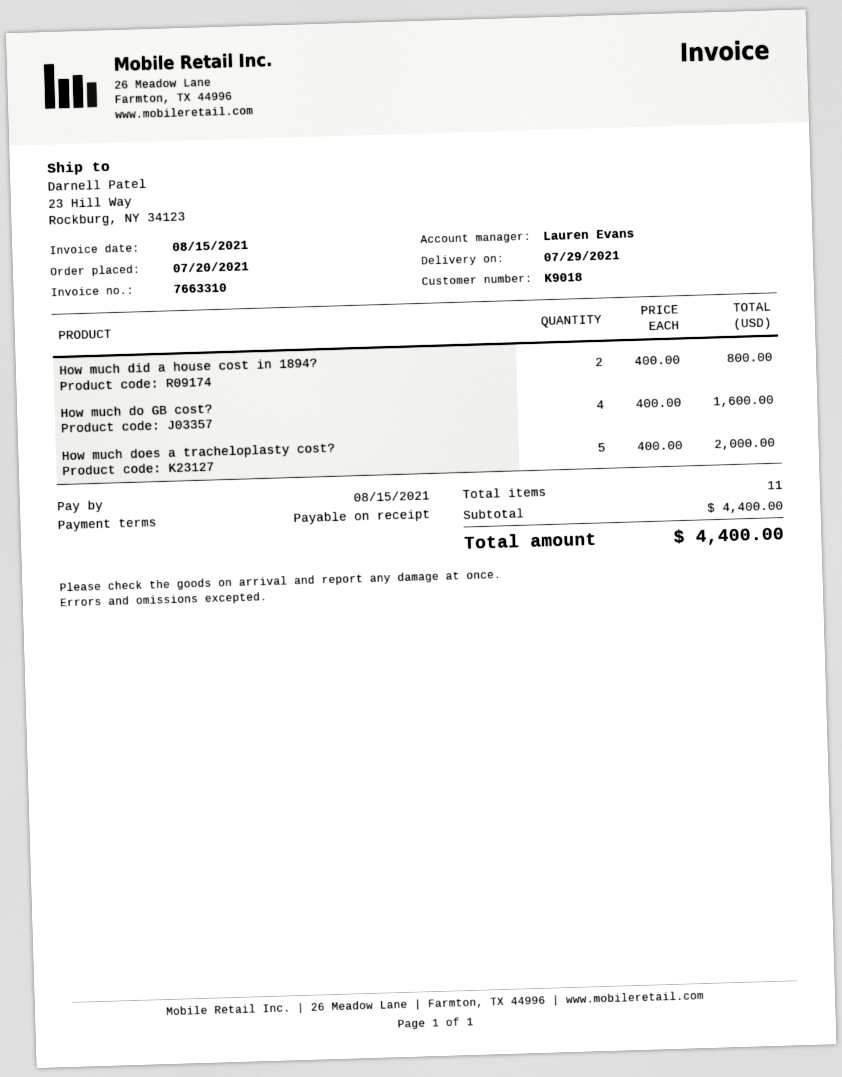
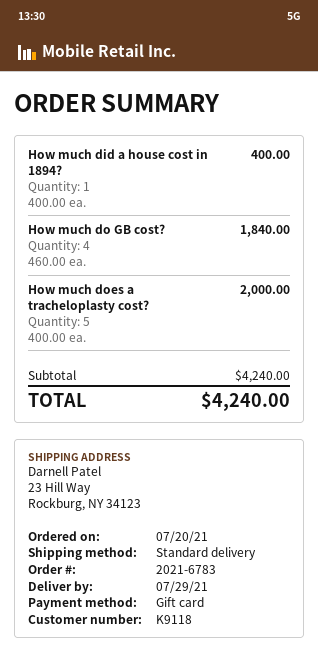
customer number: K9018 -> K9118
How much did a house cost in 1894?: 2 x 400.00 = 800.00 -> 1 x 400.00 = 400.00
How much do GB cost?: 4 x 400.00 = 1600.00 -> 4 x 460.00 = 1840.00
subtotal: 4400.00 -> 4240.00
total: 4400.00 -> 4240.00

